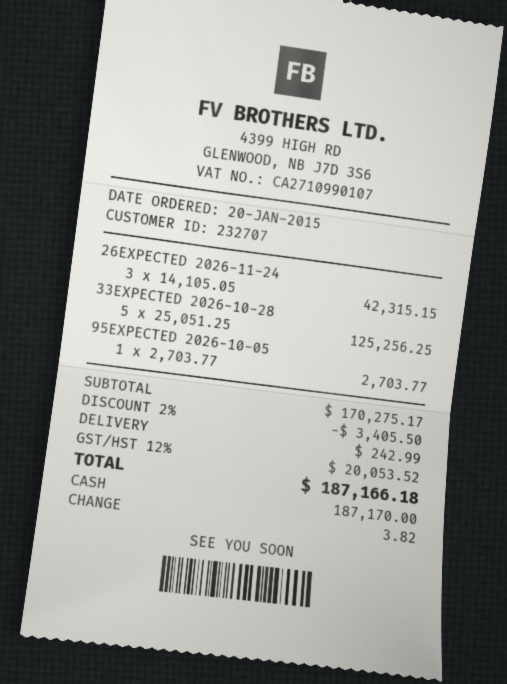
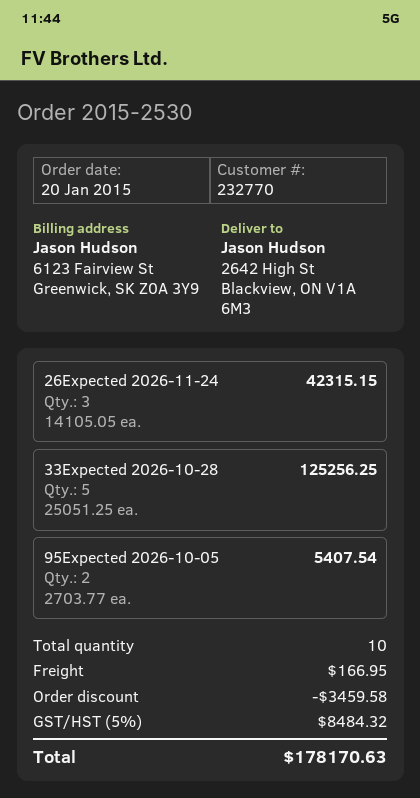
customer number: 232707 -> 232770
95EXPECTED 2026-10-05: 1 x 2703.77 = 2703.77 -> 2 x 2703.77 = 5407.54
discount: 3405.50 -> 3459.58
shipping: 242.99 -> 166.95
tax: 12% = 20053.52 -> 5% = 8484.32
total: 187166.18 -> 178170.63

